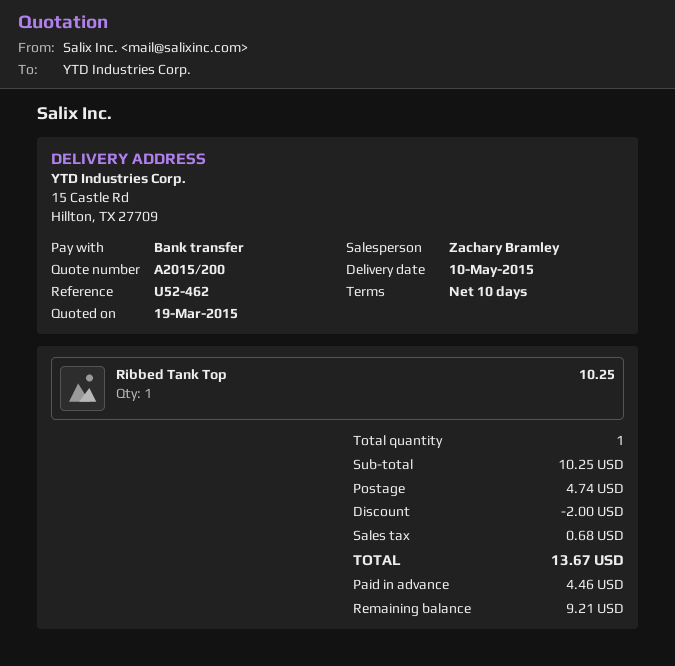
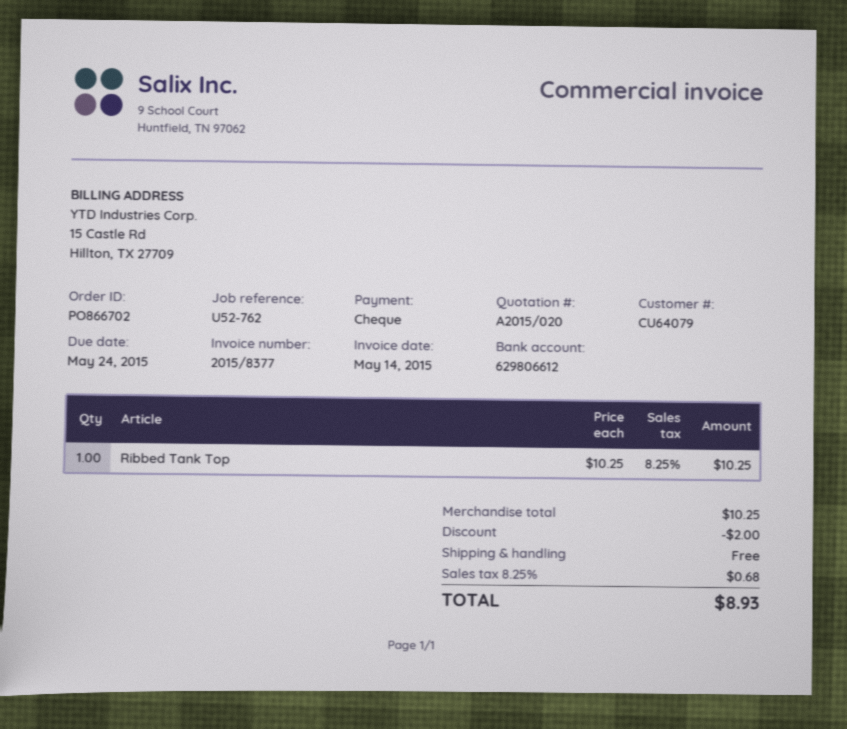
quote number: A2015/200 -> A2015/020
reference: U52-462 -> U52-762
payment method: bank transfer -> cheque
shipping: 4.74 -> 0.00
total: 13.67 -> 8.93

